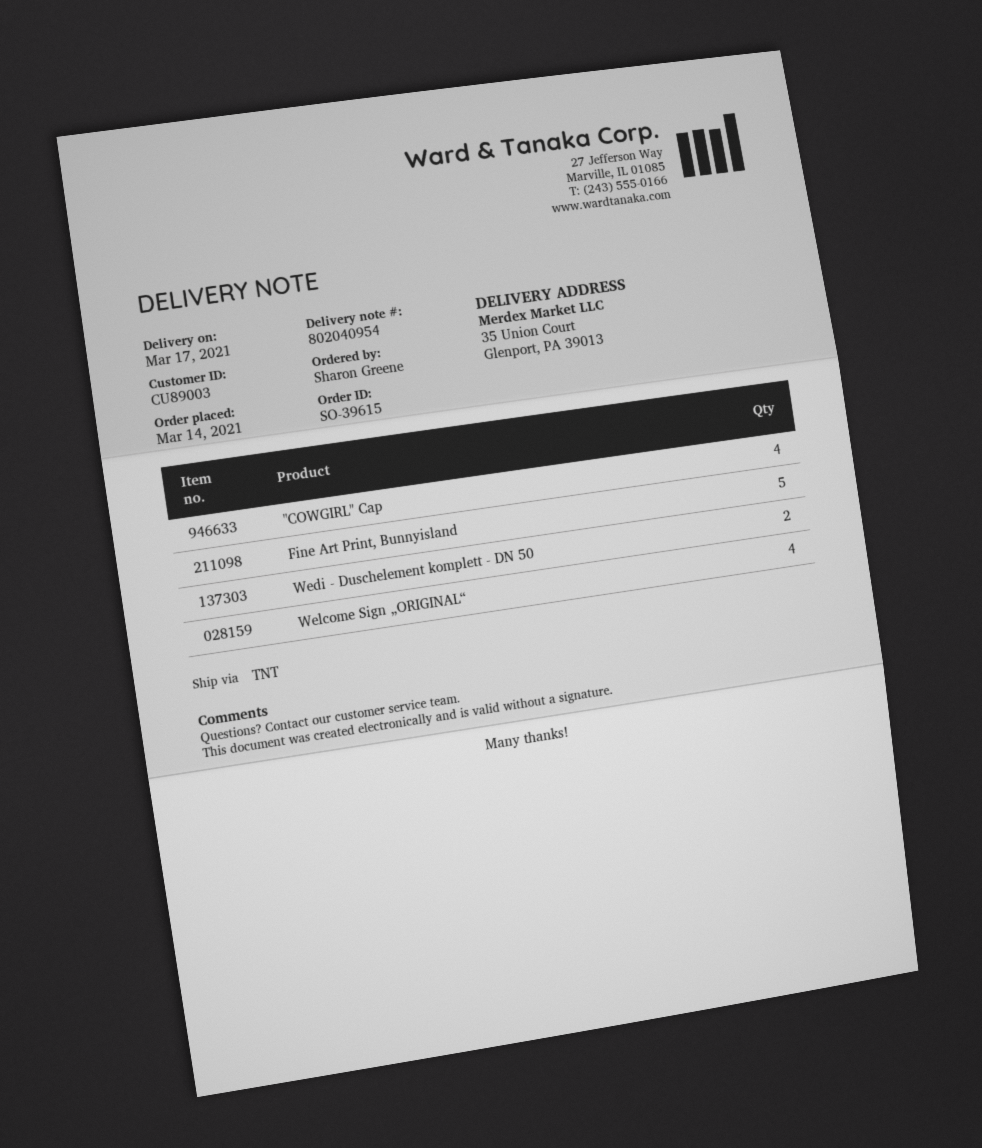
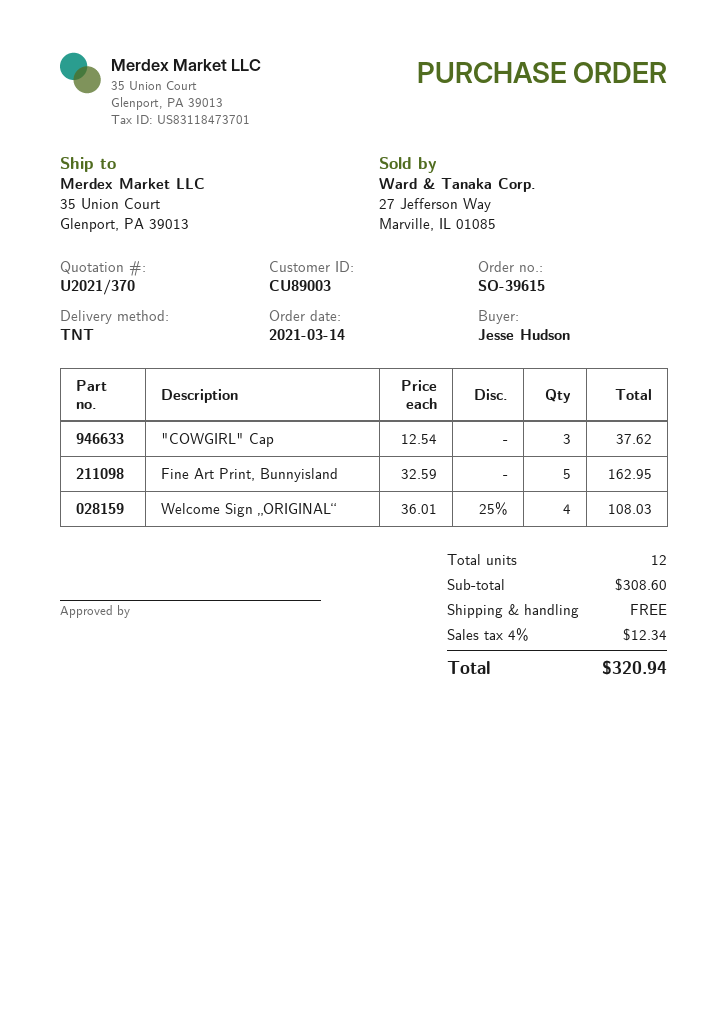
ordered by: Sharon Greene -> Jesse Hudson
"COWGIRL" Cap: 4 -> 3
Wedi - Duschelement komplett - DN 50: 2 -> none

